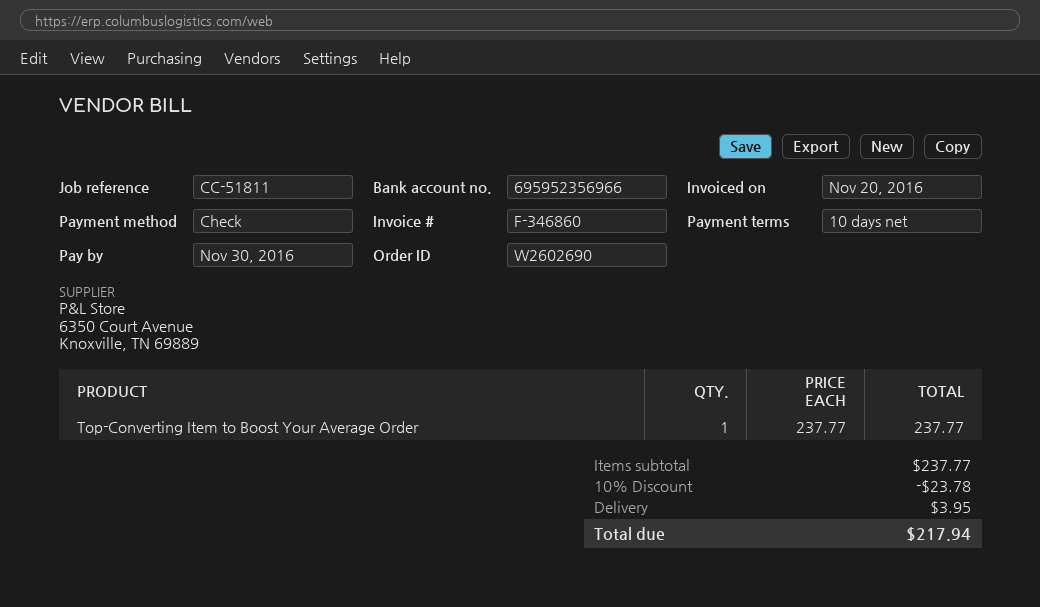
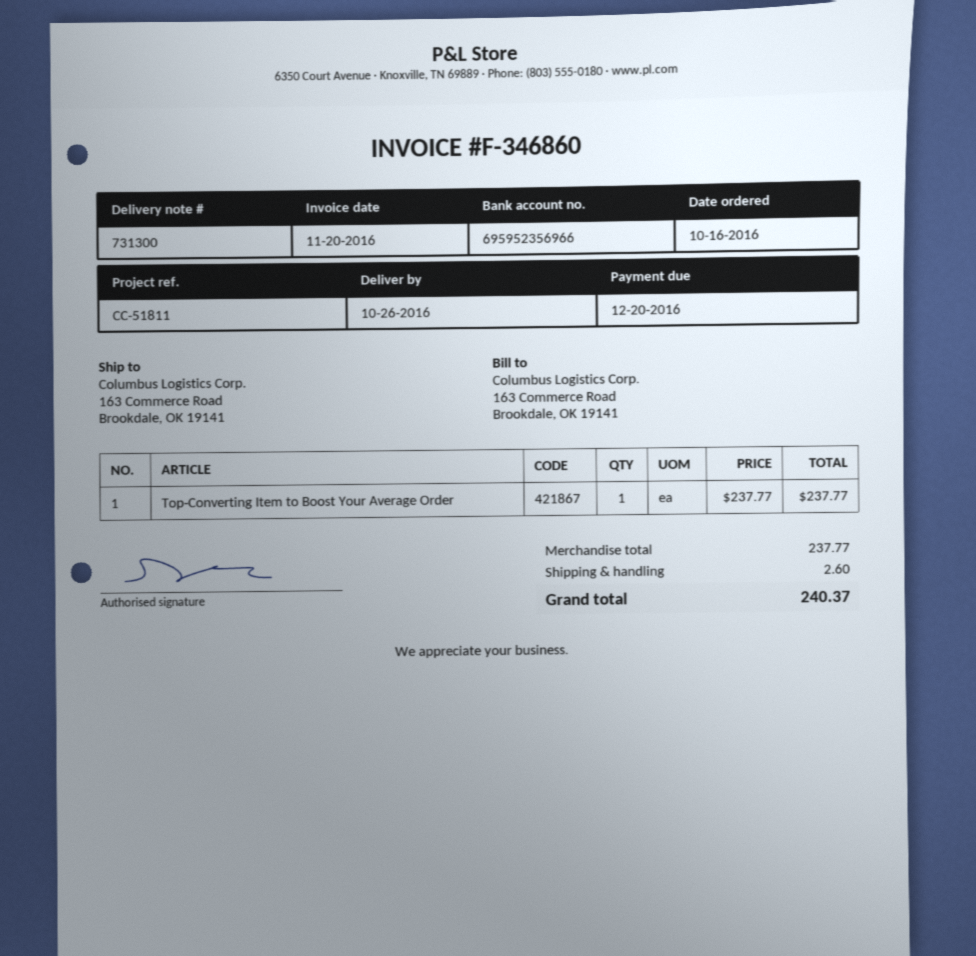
due date: 2016-11-30 -> 2016-12-20
discount: 10% = 23.78 -> none
shipping: 3.95 -> 2.60
total: 217.94 -> 240.37

